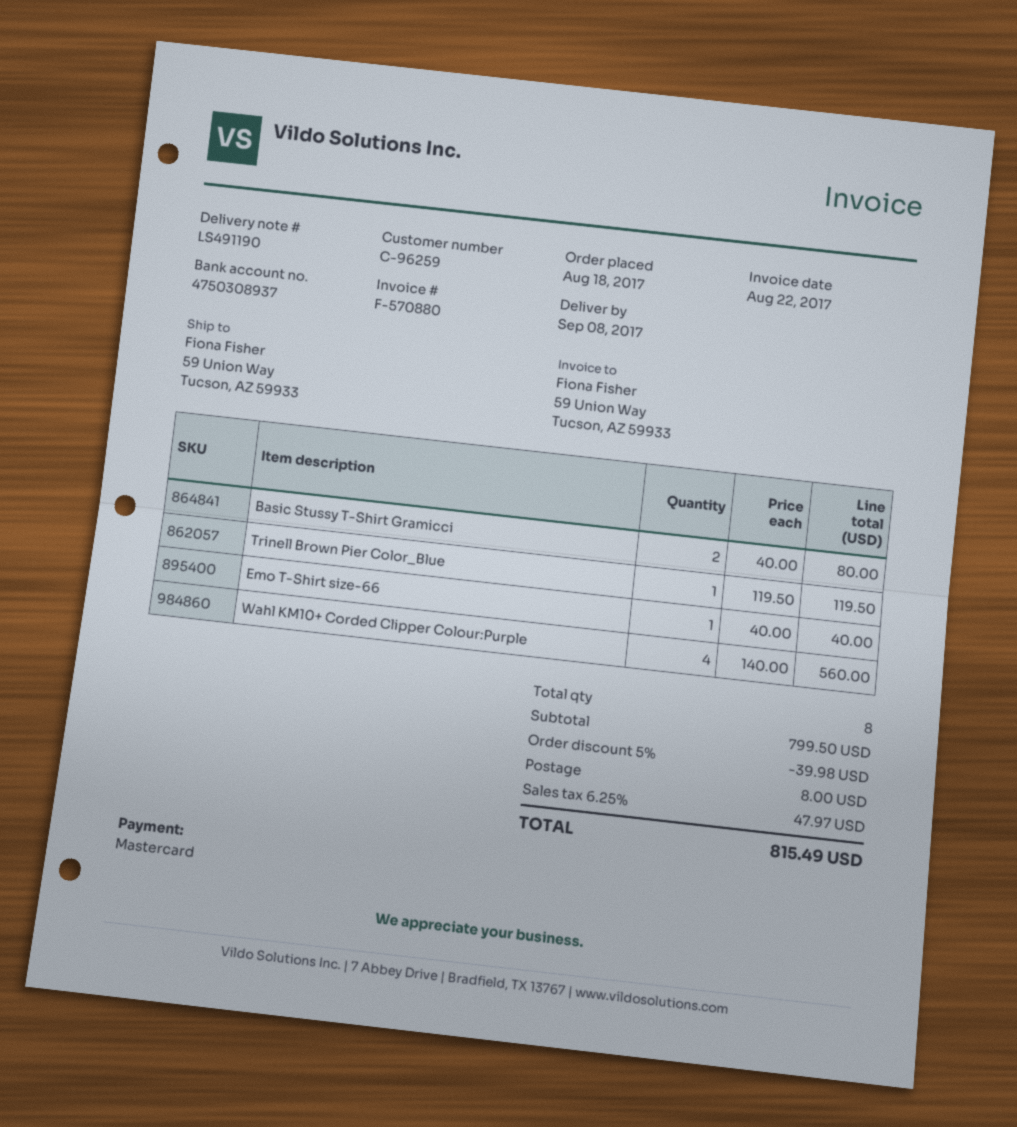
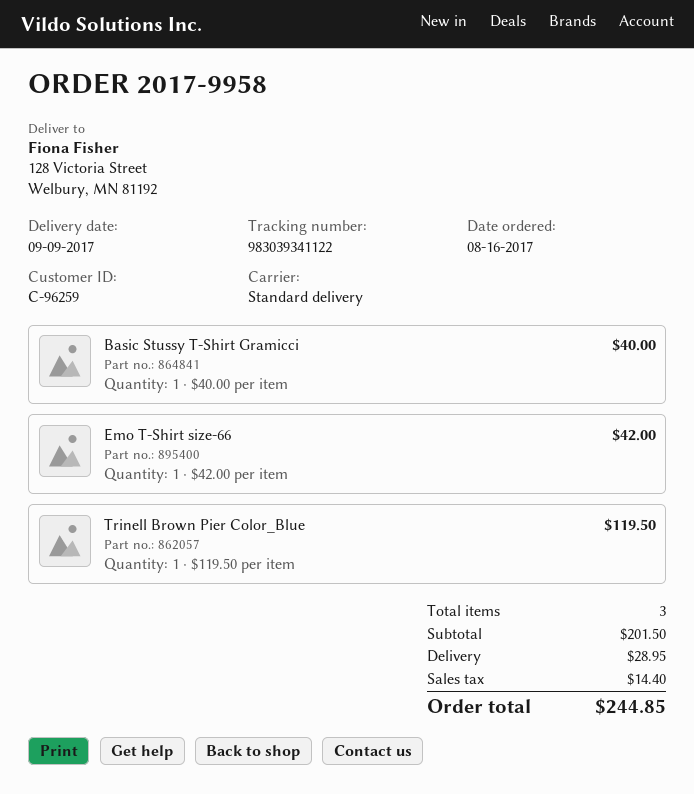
order date: 2017-08-18 -> 2017-08-16
delivery date: 2017-09-08 -> 2017-09-09
ship to: 59 Union Way, Tucson, AZ 59933 -> 128 Victoria Street, Welbury, MN 81192
Basic Stussy T-Shirt Gramicci: 2 x 40.00 = 80.00 -> 1 x 40.00 = 40.00
Emo T-Shirt size-66: 1 x 40.00 = 40.00 -> 1 x 42.00 = 42.00
Wahl KM10+ Corded Clipper Colour:Purple: 4 x 140.00 = 560.00 -> none
total quantity: 8 -> 3
subtotal: 799.50 -> 201.50
discount: 5% = 39.98 -> none
shipping: 8.00 -> 28.95
tax: 47.97 -> 14.40
total: 815.49 -> 244.85

